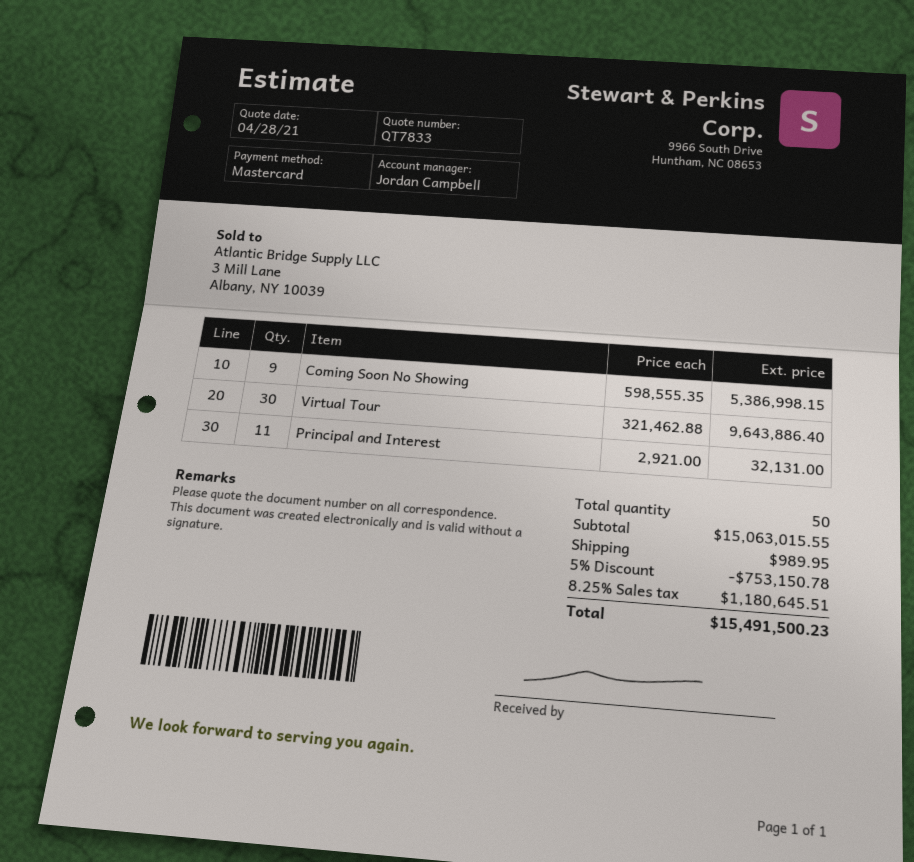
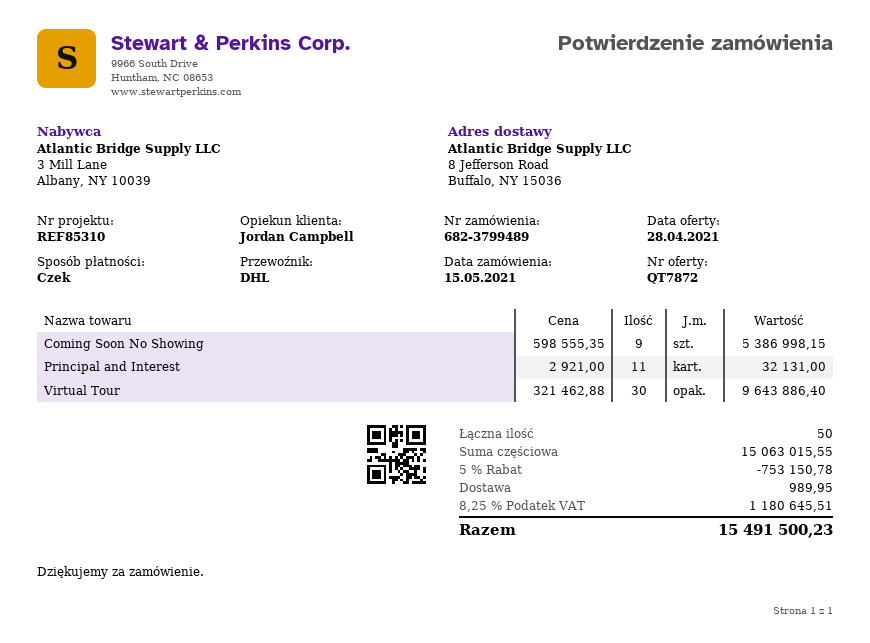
quote number: QT7833 -> QT7872
payment method: Mastercard -> cheque

